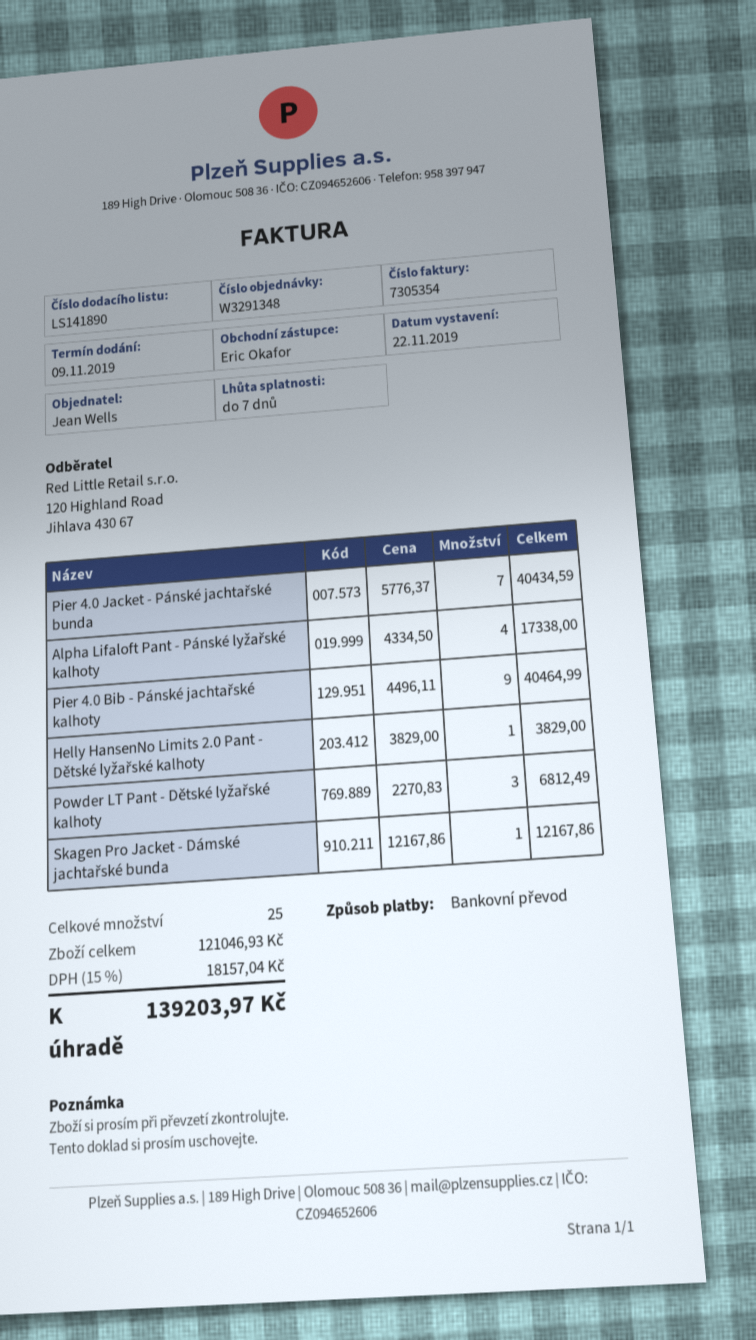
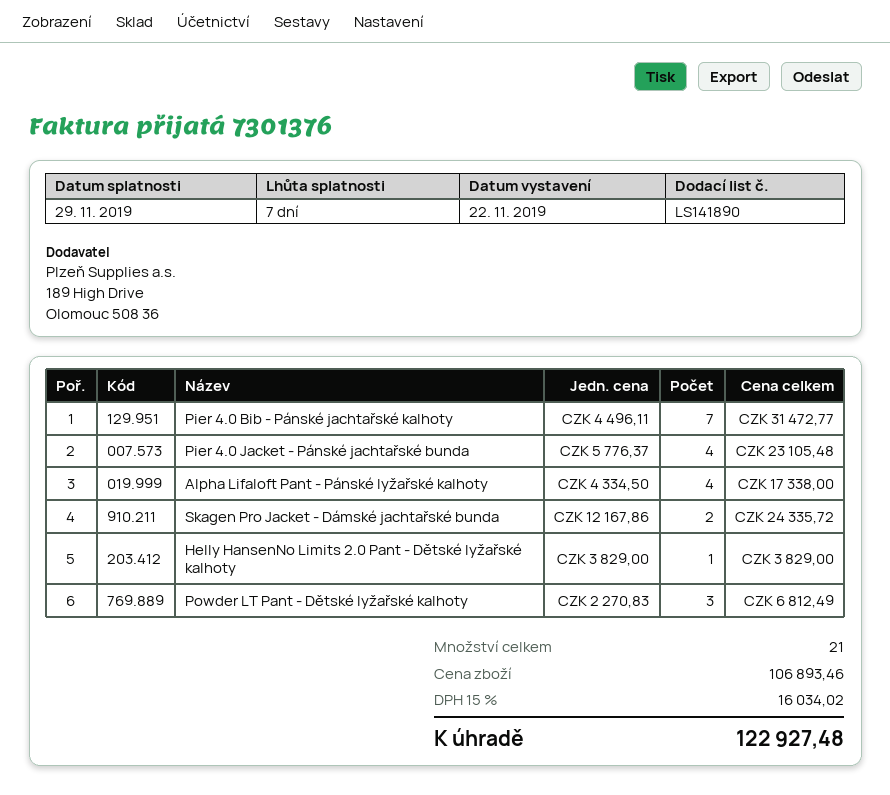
invoice number: 7305354 -> 7301376
Pier 4.0 Jacket - Pánské jachtařské bunda: 7 x 5776.37 = 40434.59 -> 4 x 5776.37 = 23105.48
Pier 4.0 Bib - Pánské jachtařské kalhoty: 9 x 4496.11 = 40464.99 -> 7 x 4496.11 = 31472.77
Skagen Pro Jacket - Dámské jachtařské bunda: 1 x 12167.86 = 12167.86 -> 2 x 12167.86 = 24335.72
total quantity: 25 -> 21
subtotal: 121046.93 -> 106893.46
tax: 15% = 18157.04 -> 15% = 16034.02
total: 139203.97 -> 122927.48

